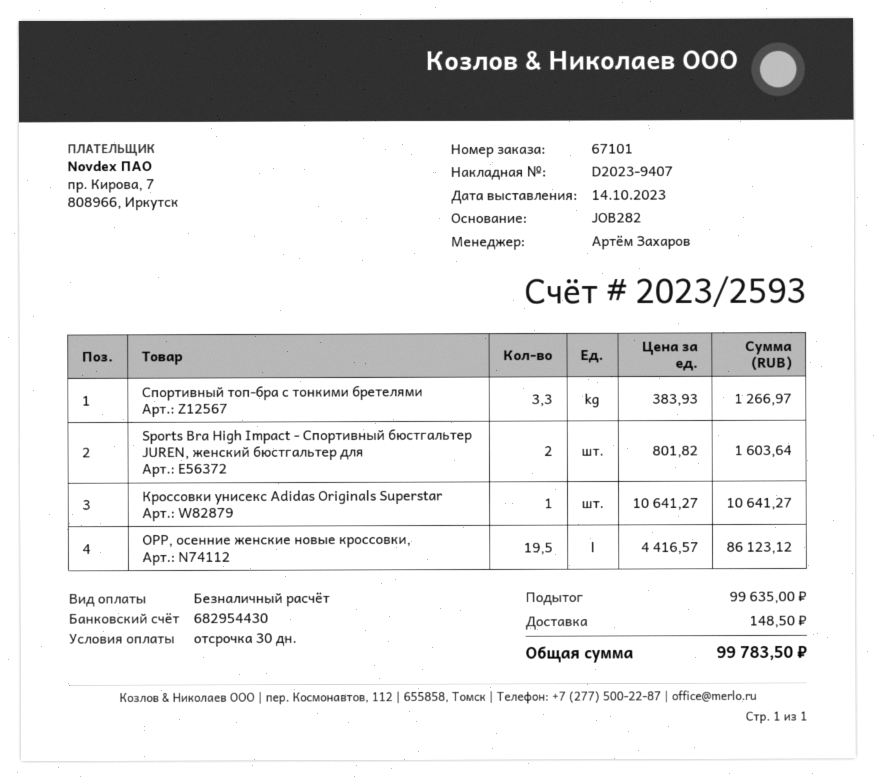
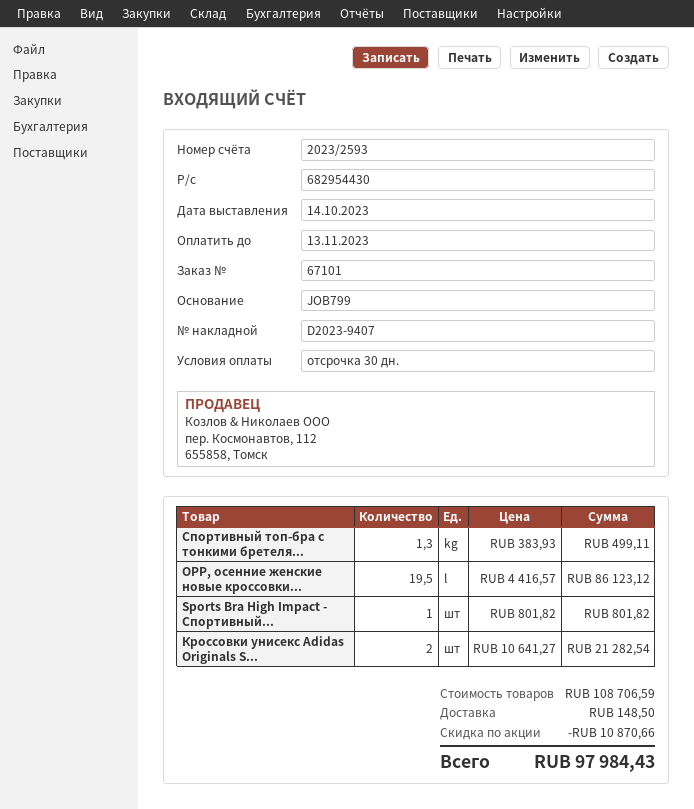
reference: JOB282 -> JOB799
Спортивный топ-бра с тонкими бретелями: 3.3 x 383.93 = 1266.97 -> 1.3 x 383.93 = 499.11
Sports Bra High Impact - Спортивный бюстгальтер JUREN, женский бюстгальтер для: 2 x 801.82 = 1603.64 -> 1 x 801.82 = 801.82
Кроссовки унисекс Adidas Originals Superstar: 1 x 10641.27 = 10641.27 -> 2 x 10641.27 = 21282.54
subtotal: 99635.00 -> 108706.59
discount: none -> 10870.66
total: 99783.50 -> 97984.43

